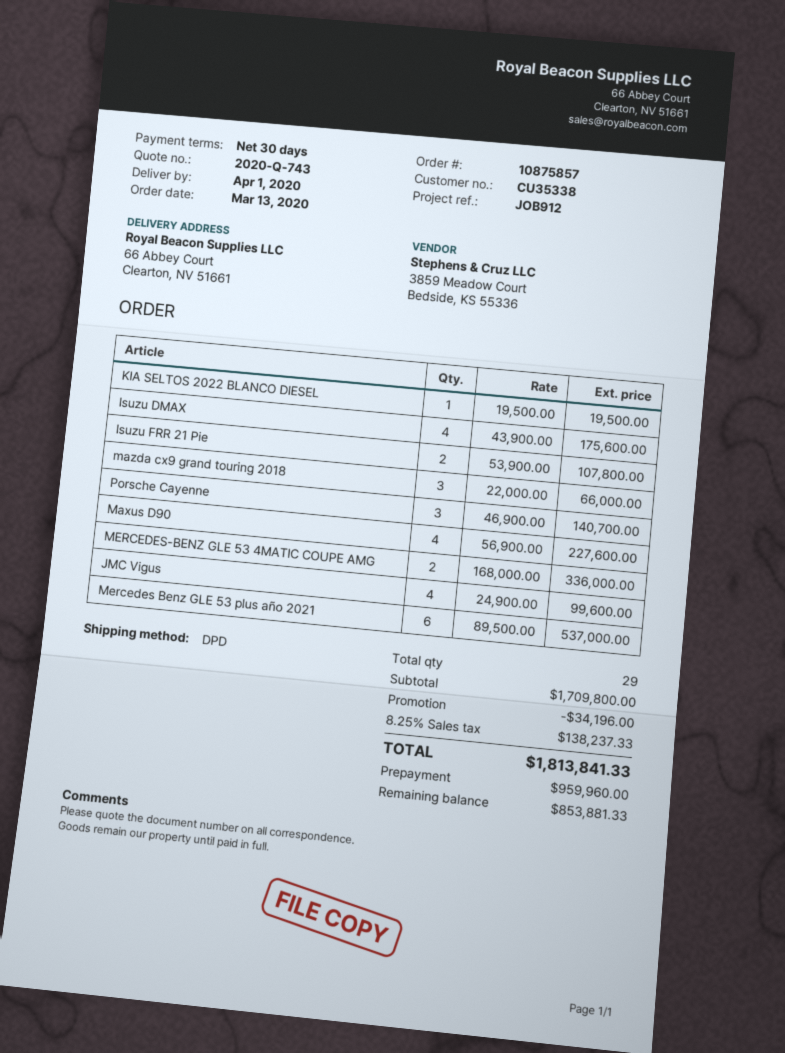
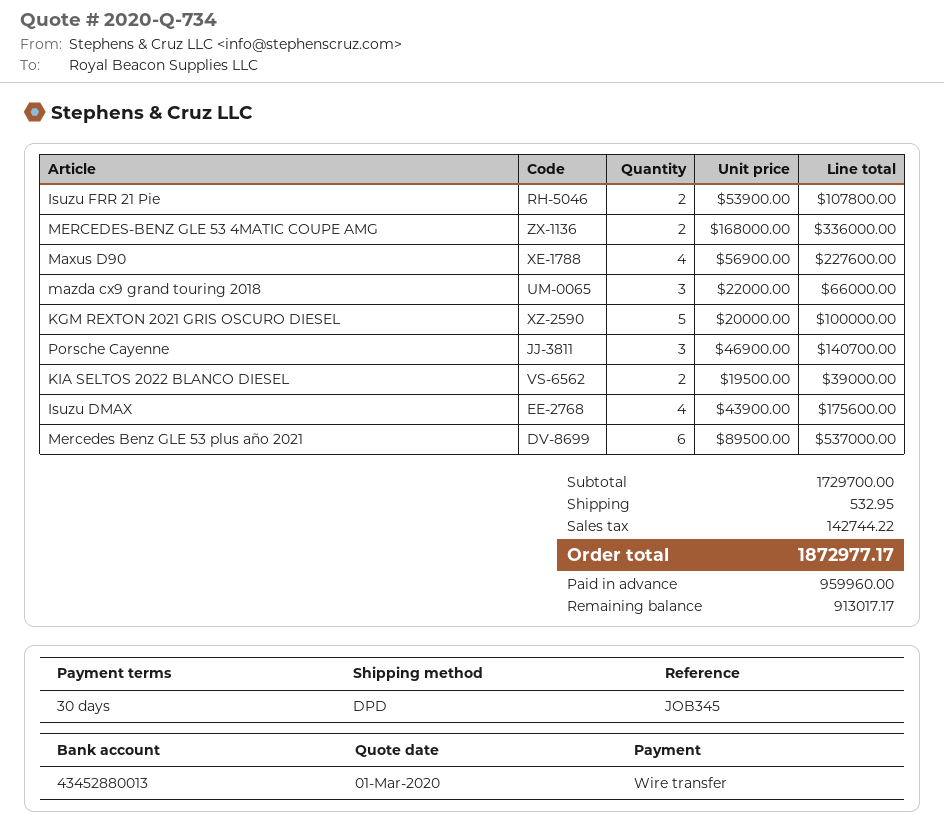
quote number: 2020-Q-743 -> 2020-Q-734
reference: JOB912 -> JOB345
KIA SELTOS 2022 BLANCO DIESEL: 1 x 19500.00 = 19500.00 -> 2 x 19500.00 = 39000.00
JMC Vigus: 4 x 24900.00 = 99600.00 -> none
KGM REXTON 2021 GRIS OSCURO DIESEL: none -> 5 x 20000.00 = 100000.00
subtotal: 1709800.00 -> 1729700.00
discount: 34196.00 -> none
shipping: none -> 532.95
tax: 138237.33 -> 142744.22
total: 1813841.33 -> 1872977.17
balance: 853881.33 -> 913017.17

